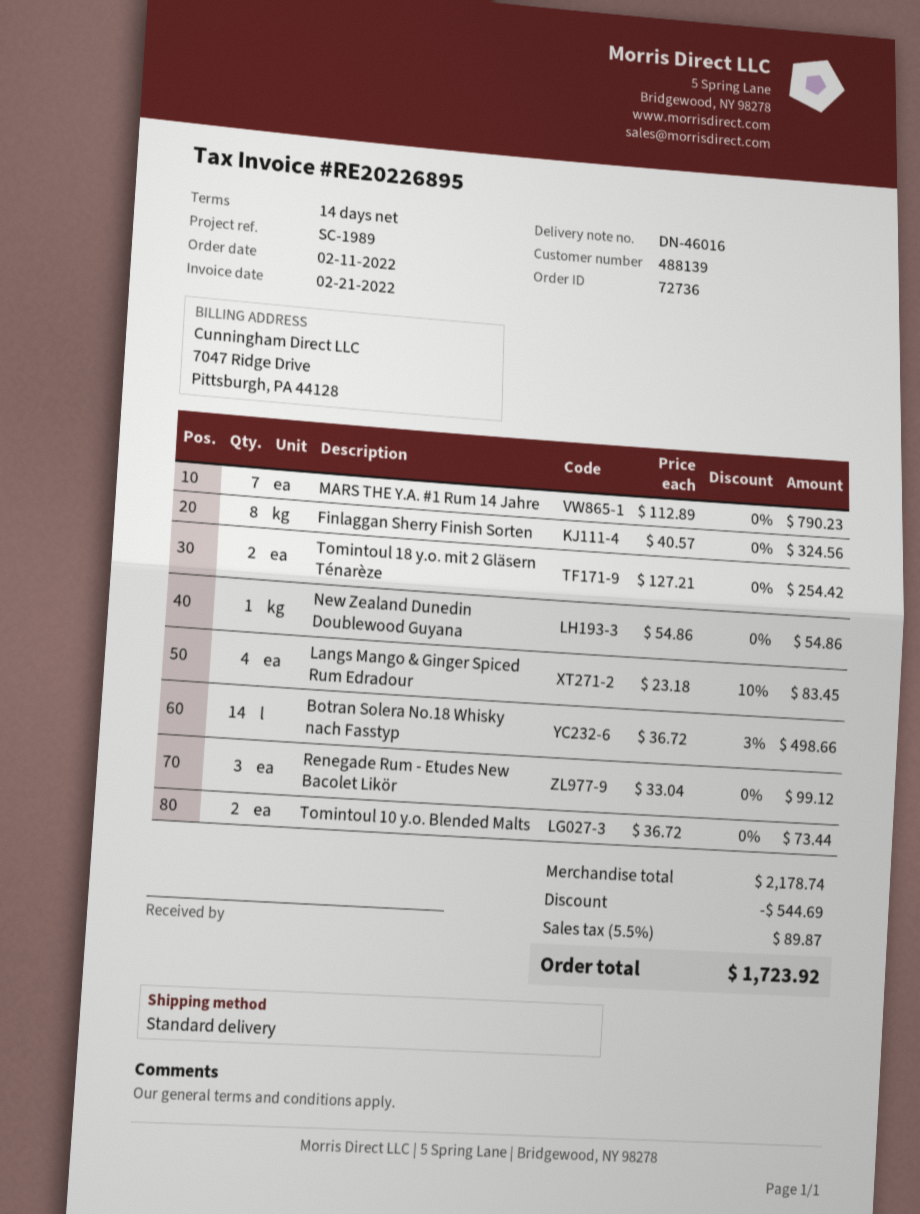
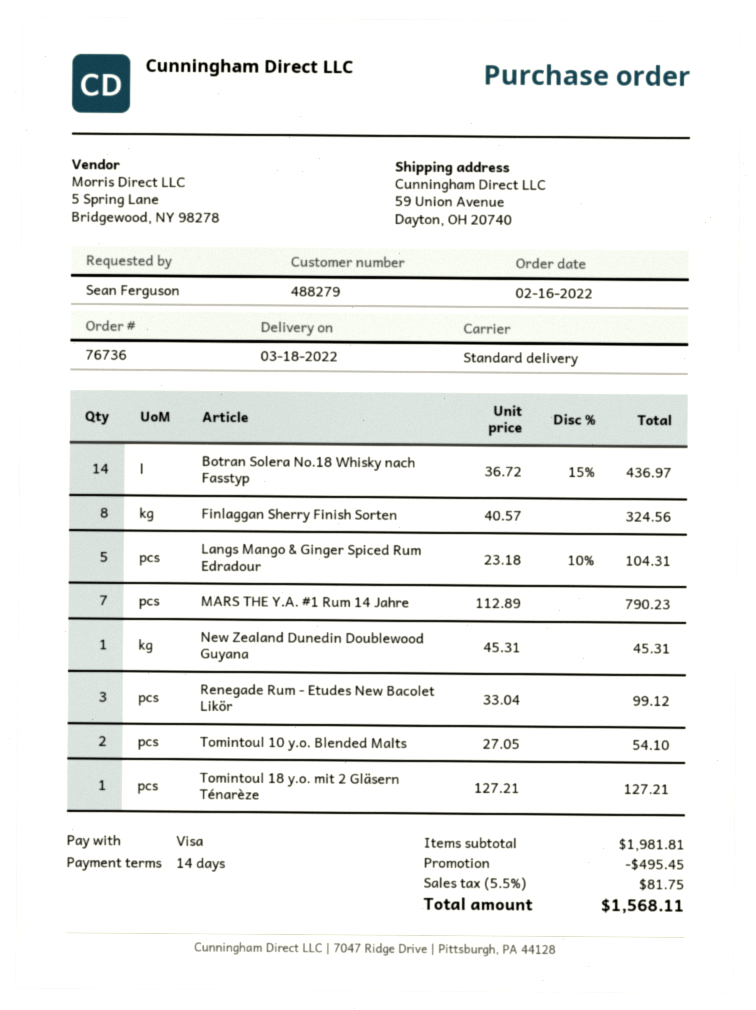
order number: 72736 -> 76736
order date: 2022-02-11 -> 2022-02-16
customer number: 488139 -> 488279
Tomintoul 18 y.o. mit 2 Gläsern Ténarèze: 2 x 127.21 = 254.42 -> 1 x 127.21 = 127.21
New Zealand Dunedin Doublewood Guyana: 1 x 54.86 = 54.86 -> 1 x 45.31 = 45.31
Langs Mango & Ginger Spiced Rum Edradour: 4 x 23.18 - 10% = 83.45 -> 5 x 23.18 - 10% = 104.31
Botran Solera No.18 Whisky nach Fasstyp: 14 x 36.72 - 3% = 498.66 -> 14 x 36.72 - 15% = 436.97
Tomintoul 10 y.o. Blended Malts: 2 x 36.72 = 73.44 -> 2 x 27.05 = 54.10
subtotal: 2178.74 -> 1981.81
discount: 544.69 -> 495.45
tax: 5.5% = 89.87 -> 5.5% = 81.75
total: 1723.92 -> 1568.11

